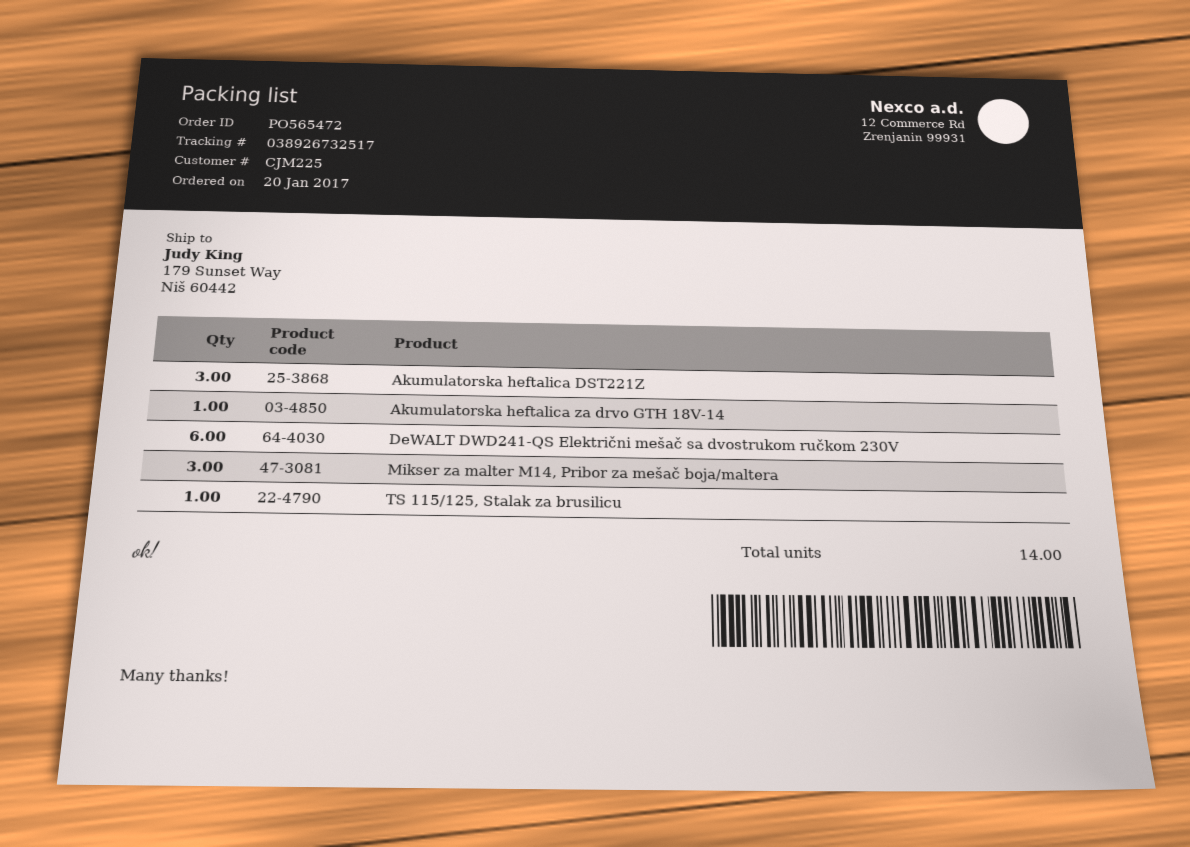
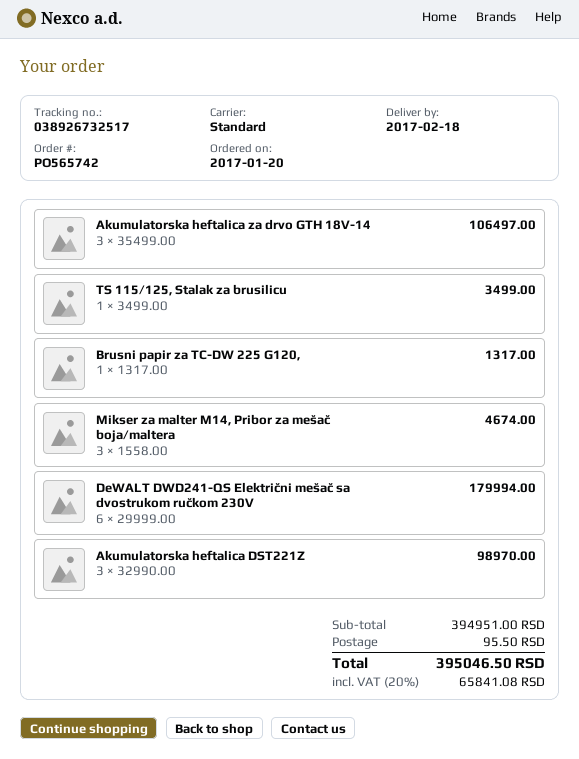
order number: PO565472 -> PO565742
Akumulatorska heftalica za drvo GTH 18V-14: 1 -> 3
Brusni papir za TC-DW 225 G120,: none -> 1

